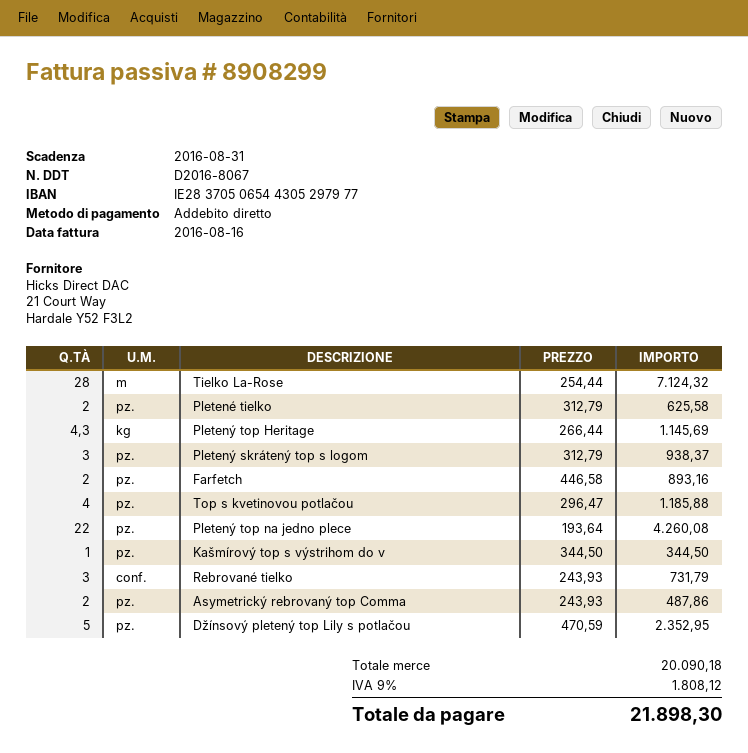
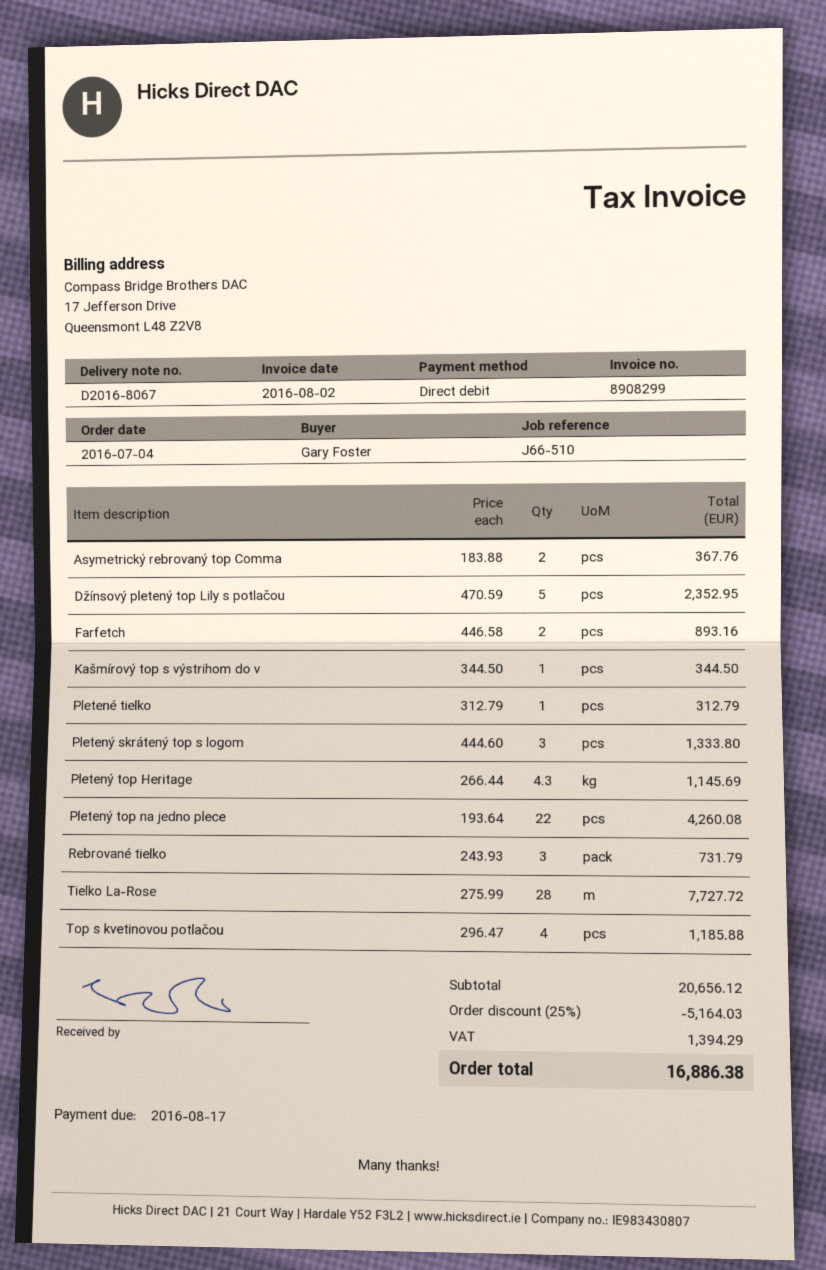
invoice date: 2016-08-16 -> 2016-08-02
due date: 2016-08-31 -> 2016-08-17
Tielko La-Rose: 28 x 254.44 = 7124.32 -> 28 x 275.99 = 7727.72
Pletené tielko: 2 x 312.79 = 625.58 -> 1 x 312.79 = 312.79
Pletený skrátený top s logom: 3 x 312.79 = 938.37 -> 3 x 444.60 = 1333.80
Asymetrický rebrovaný top Comma: 2 x 243.93 = 487.86 -> 2 x 183.88 = 367.76
subtotal: 20090.18 -> 20656.12
discount: none -> 25% = 5164.03
tax: 1808.12 -> 1394.29
total: 21898.30 -> 16886.38

